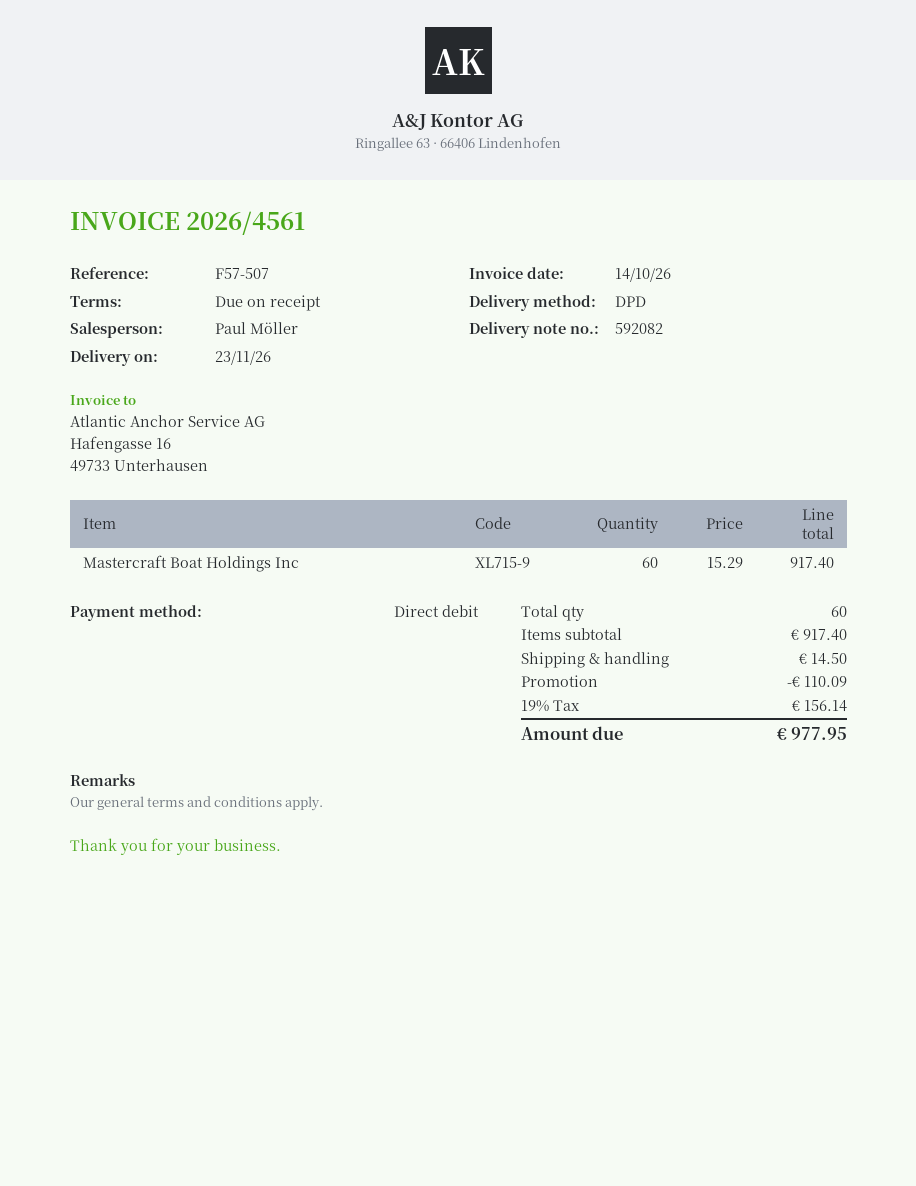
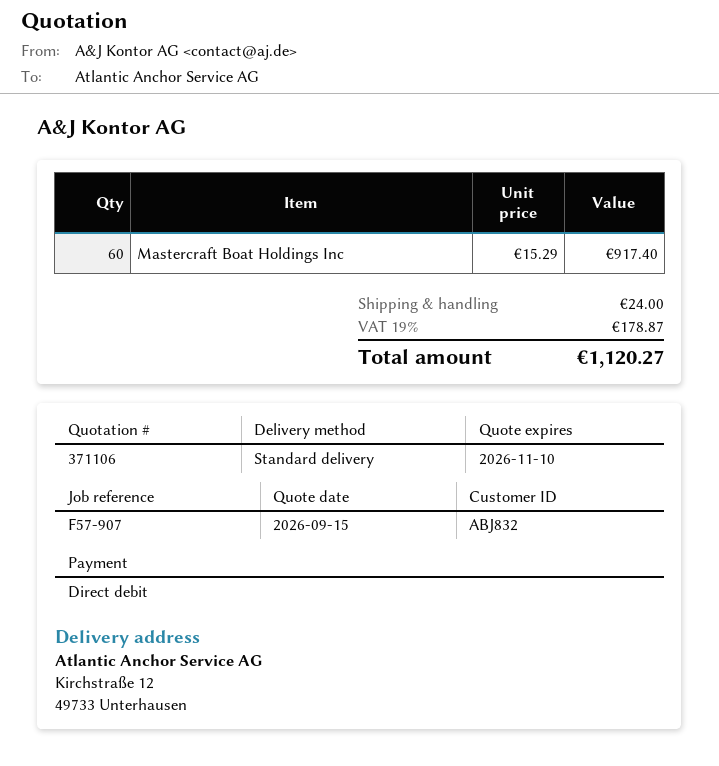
reference: F57-507 -> F57-907
shipping method: DPD -> standard
discount: 110.09 -> none
shipping: 14.50 -> 24.00
tax: 19% = 156.14 -> 19% = 178.87
total: 977.95 -> 1120.27

